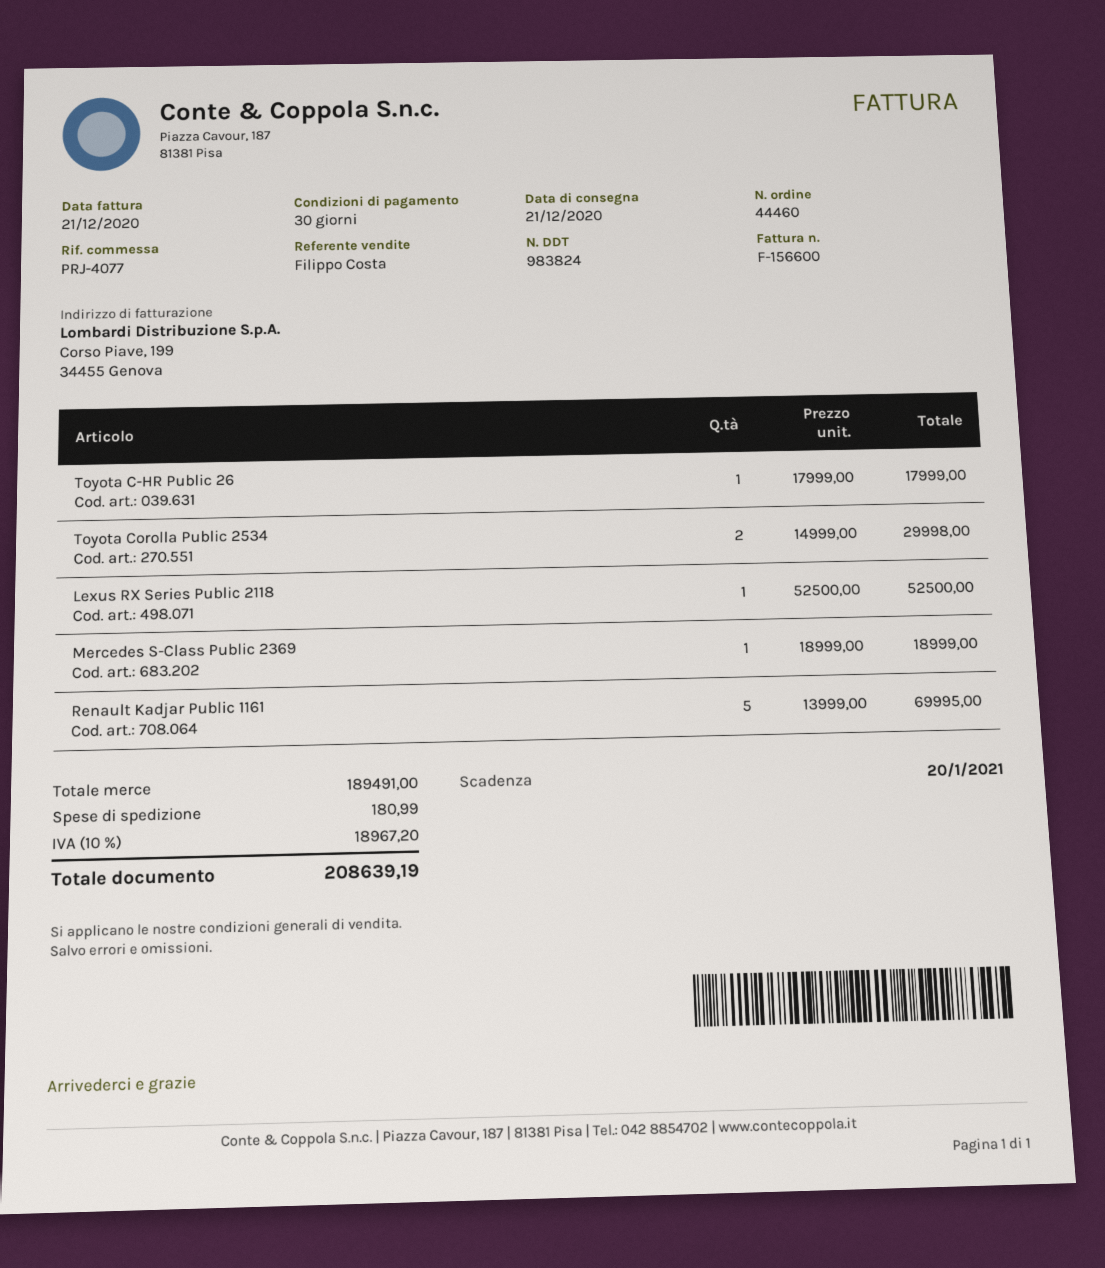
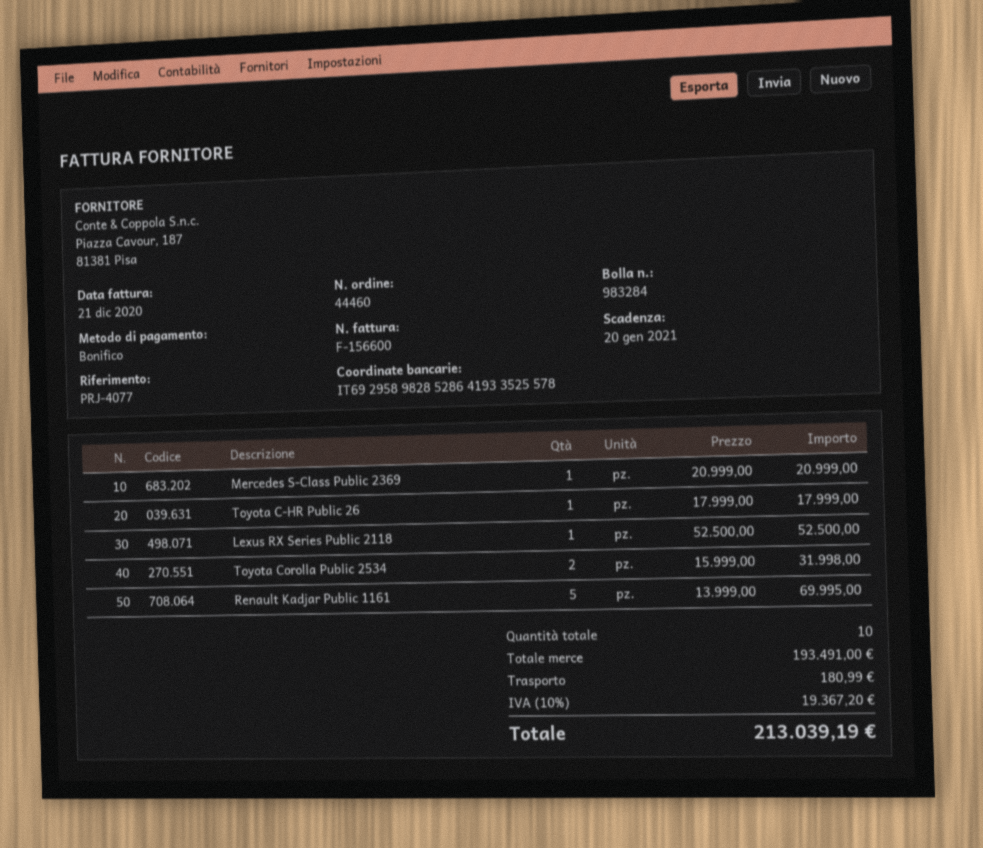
delivery note number: 983824 -> 983284
Toyota Corolla Public 2534: 2 x 14999.00 = 29998.00 -> 2 x 15999.00 = 31998.00
Mercedes S-Class Public 2369: 1 x 18999.00 = 18999.00 -> 1 x 20999.00 = 20999.00
subtotal: 189491.00 -> 193491.00
tax: 10% = 18967.20 -> 10% = 19367.20
total: 208639.19 -> 213039.19

